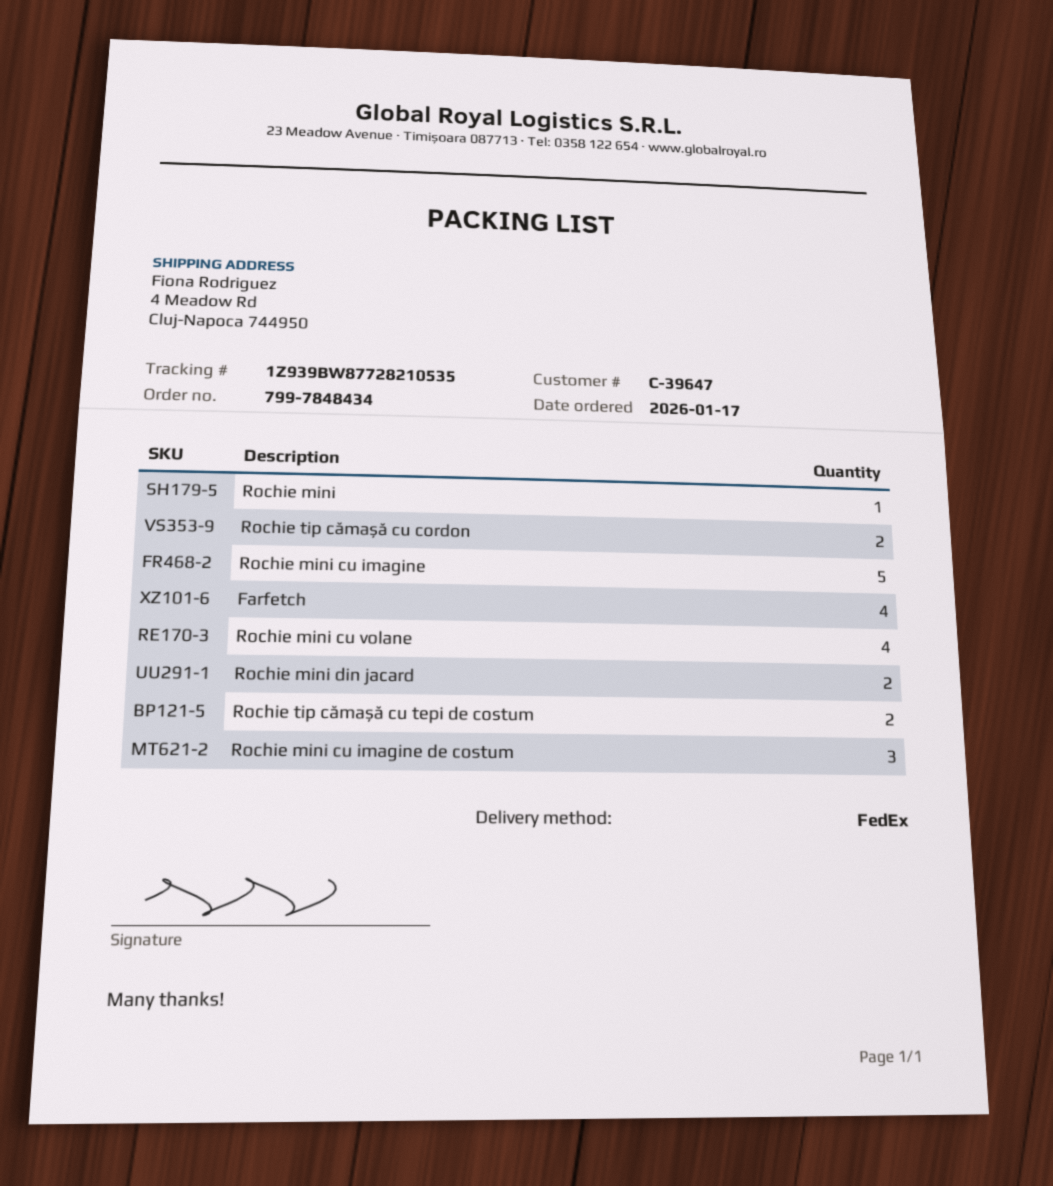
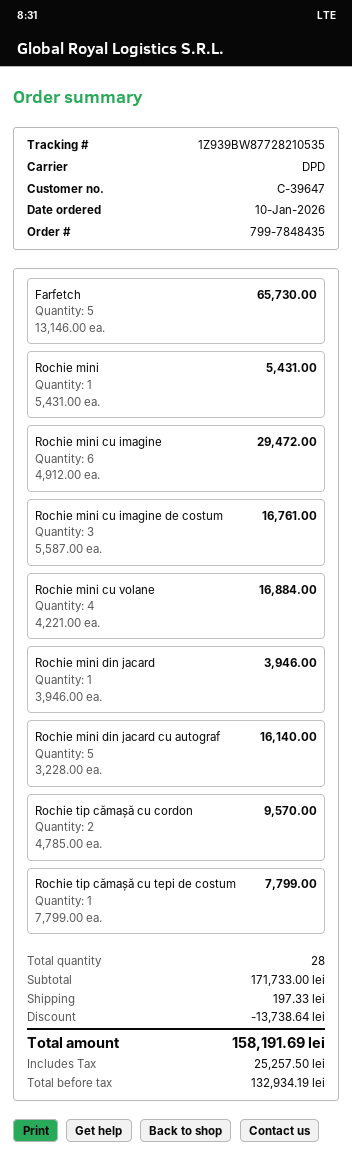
order number: 799-7848434 -> 799-7848435
order date: 2026-01-17 -> 2026-01-10
shipping method: FedEx -> DPD
Rochie mini cu imagine: 5 -> 6
Farfetch: 4 -> 5
Rochie mini din jacard: 2 -> 1
Rochie tip cămașă cu tepi de costum: 2 -> 1
Rochie mini din jacard cu autograf: none -> 5

